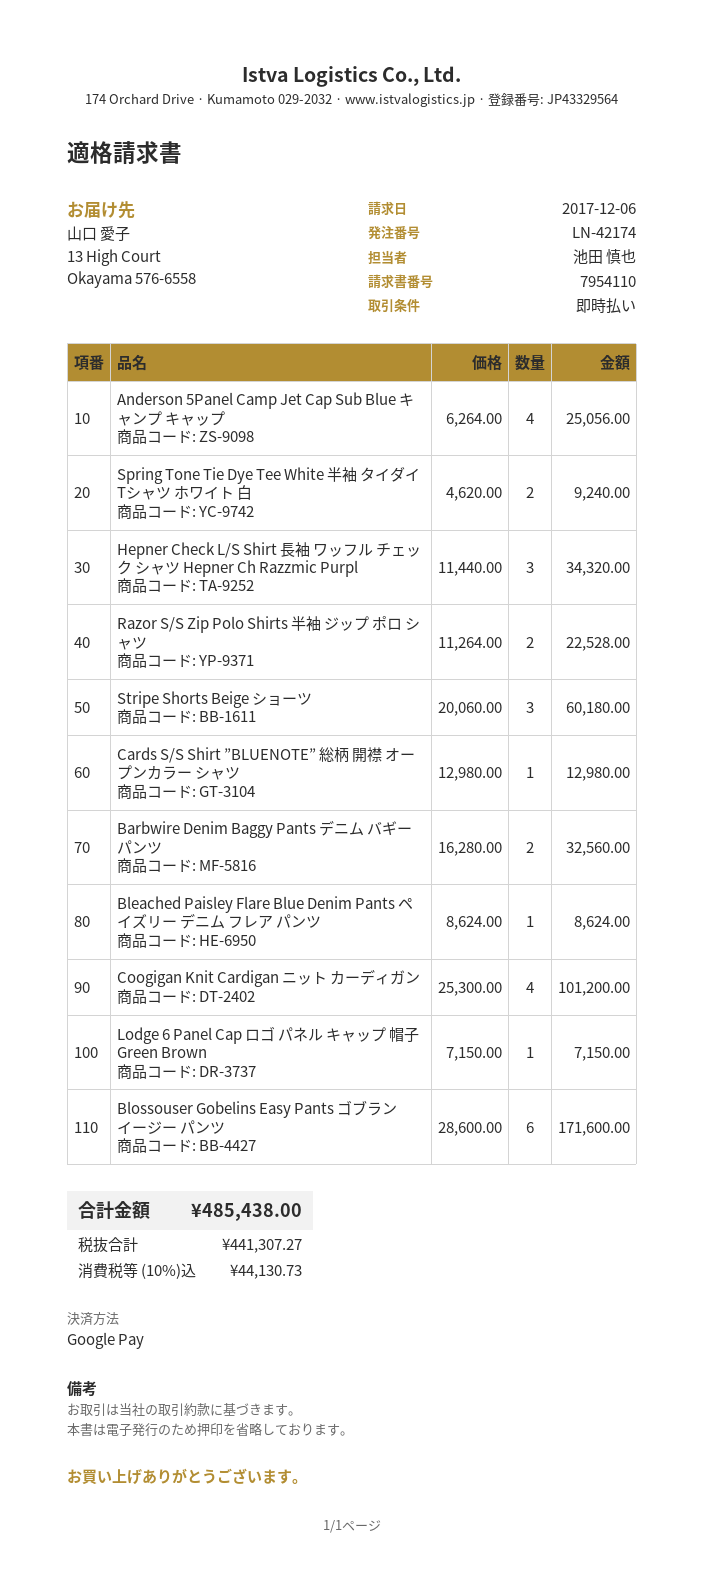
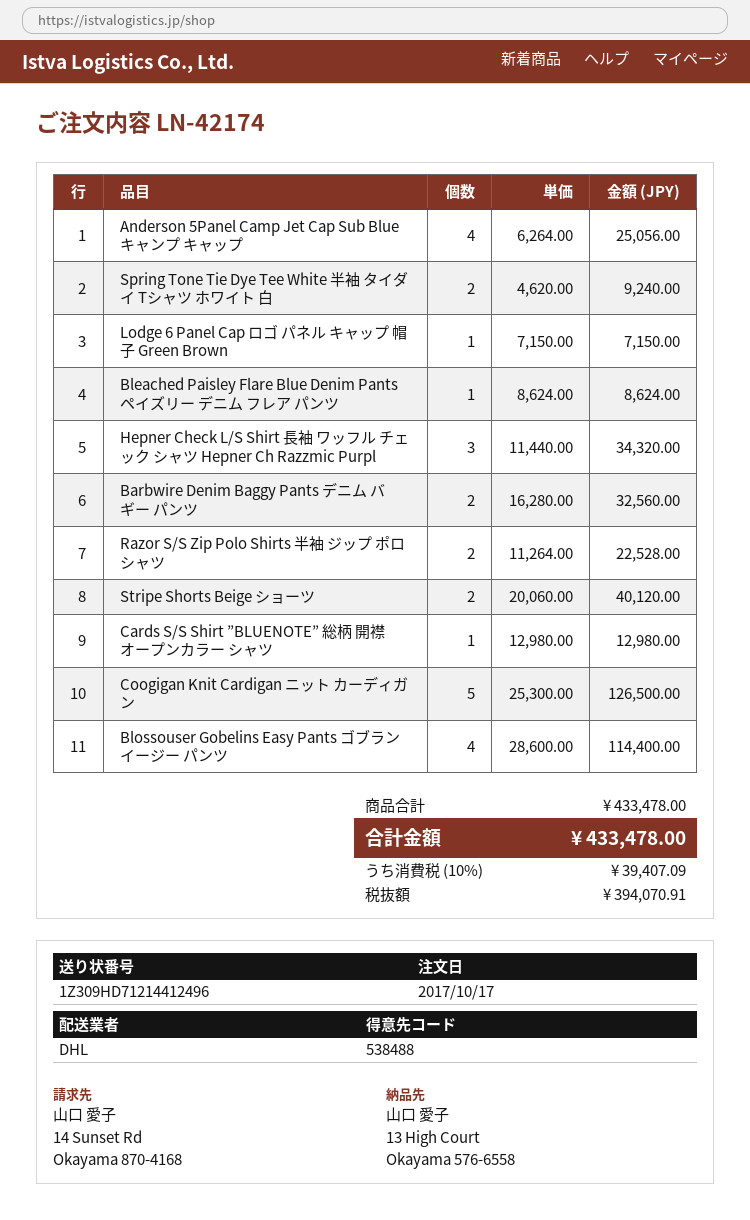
Stripe Shorts Beige ショーツ: 3 x 20060.00 = 60180.00 -> 2 x 20060.00 = 40120.00
Coogigan Knit Cardigan ニット カーディガン: 4 x 25300.00 = 101200.00 -> 5 x 25300.00 = 126500.00
Blossouser Gobelins Easy Pants ゴブラン イージー パンツ: 6 x 28600.00 = 171600.00 -> 4 x 28600.00 = 114400.00
net: 441307.27 -> 394070.91
tax: 10% = 44130.73 -> 10% = 39407.09
total: 485438.00 -> 433478.00

